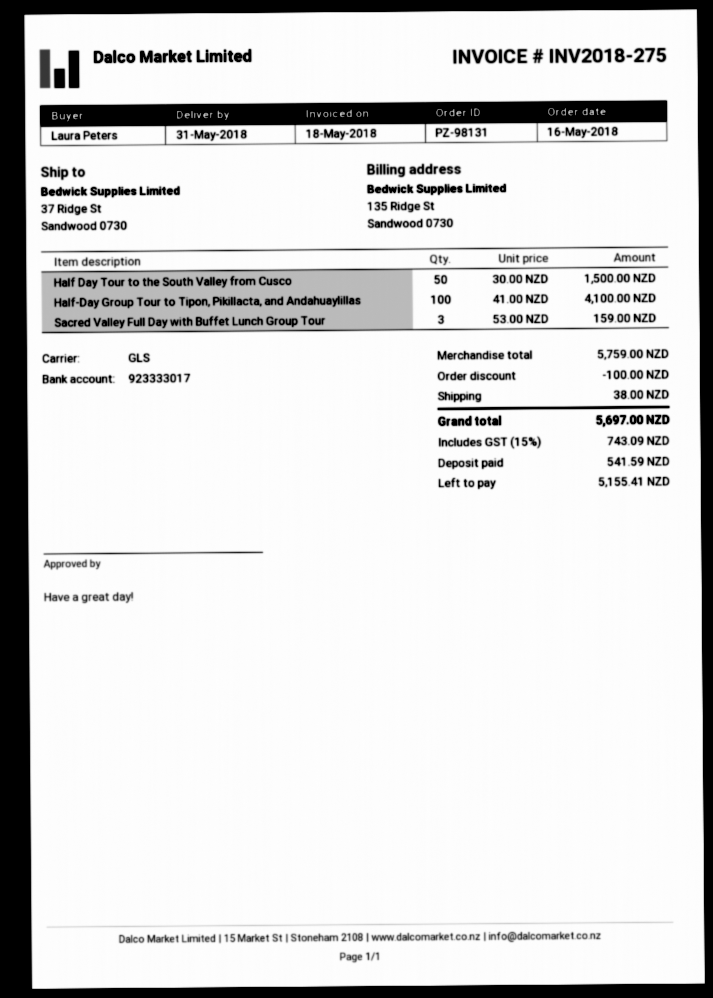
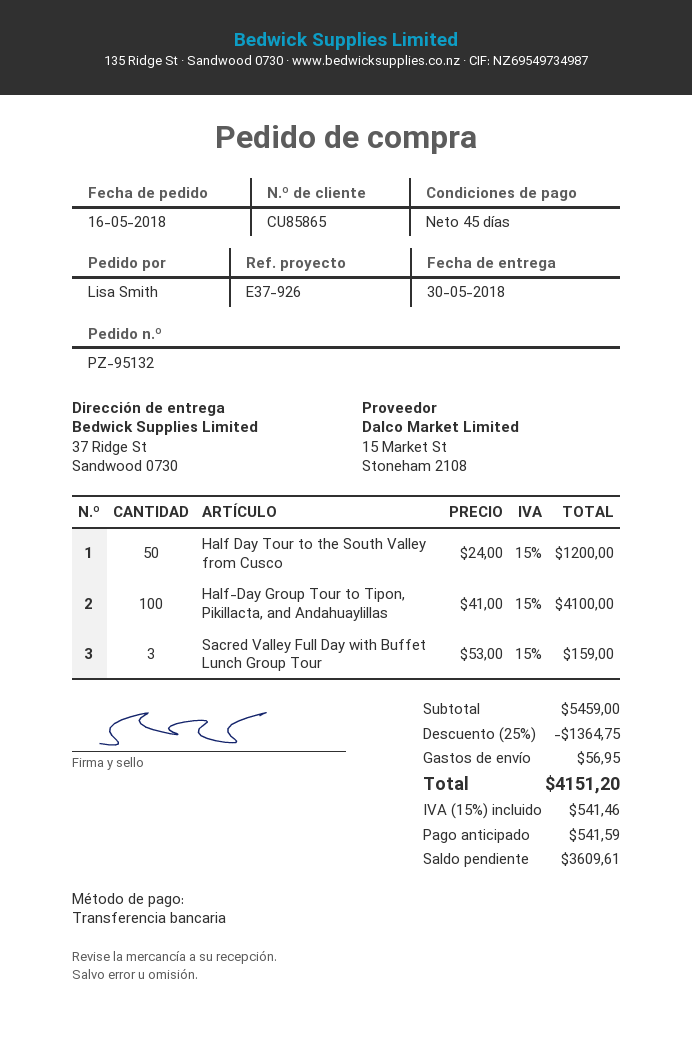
order number: PZ-98131 -> PZ-95132
delivery date: 2018-05-31 -> 2018-05-30
ordered by: Laura Peters -> Lisa Smith
Half Day Tour to the South Valley from Cusco: 50 x 30.00 = 1500.00 -> 50 x 24.00 = 1200.00
subtotal: 5759.00 -> 5459.00
discount: 100.00 -> 1364.75
shipping: 38.00 -> 56.95
tax: 15% = 743.09 -> 15% = 541.46
total: 5697.00 -> 4151.20
balance: 5155.41 -> 3609.61

